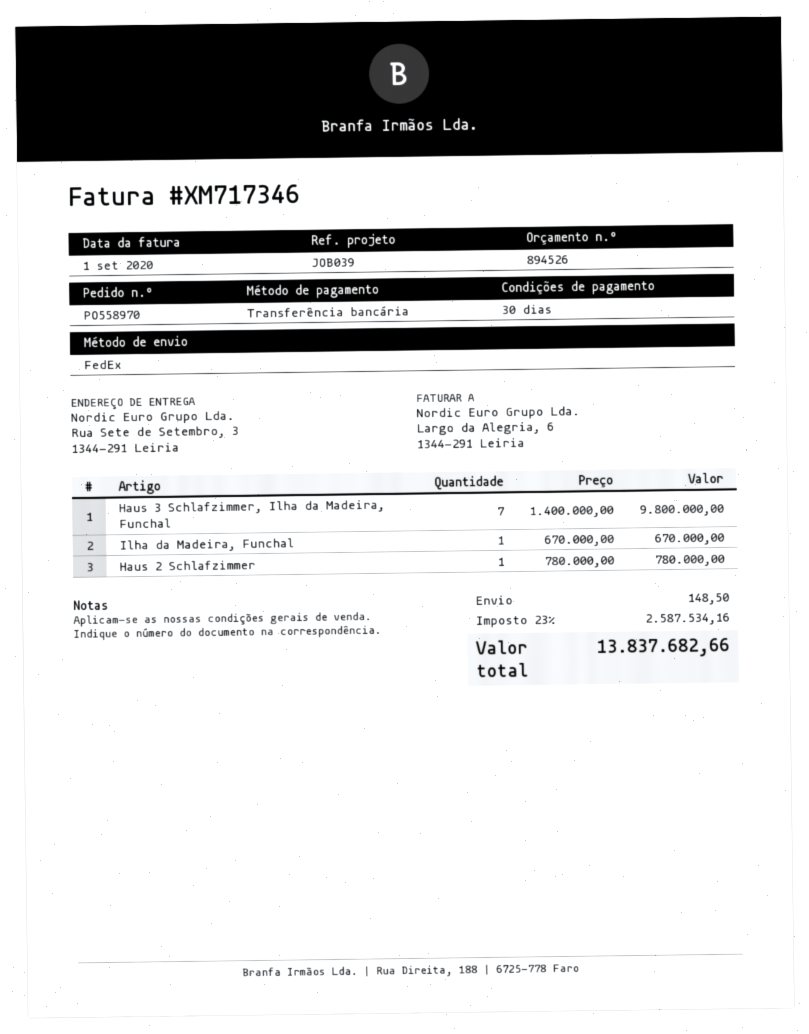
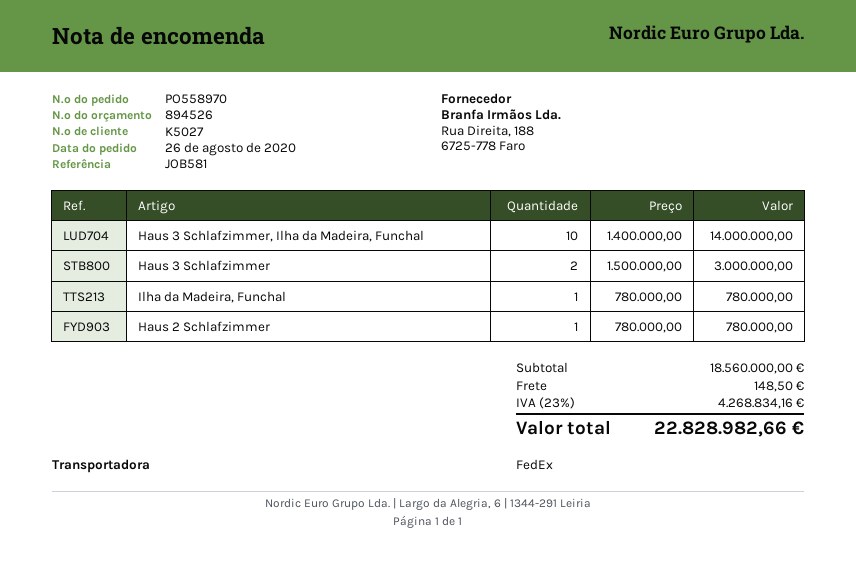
reference: JOB039 -> JOB581
Haus 3 Schlafzimmer, Ilha da Madeira, Funchal: 7 x 1400000.00 = 9800000.00 -> 10 x 1400000.00 = 14000000.00
Ilha da Madeira, Funchal: 1 x 670000.00 = 670000.00 -> 1 x 780000.00 = 780000.00
Haus 3 Schlafzimmer: none -> 2 x 1500000.00 = 3000000.00
tax: 23% = 2587534.16 -> 23% = 4268834.16
total: 13837682.66 -> 22828982.66

